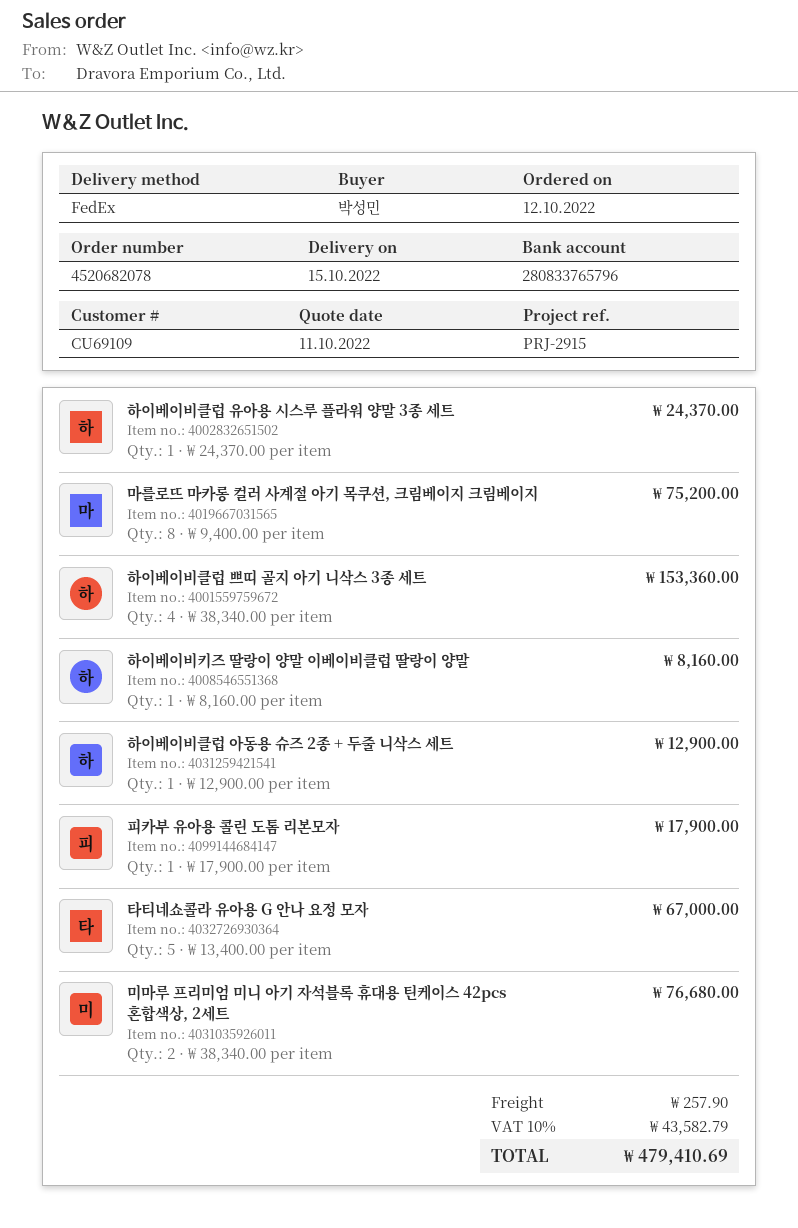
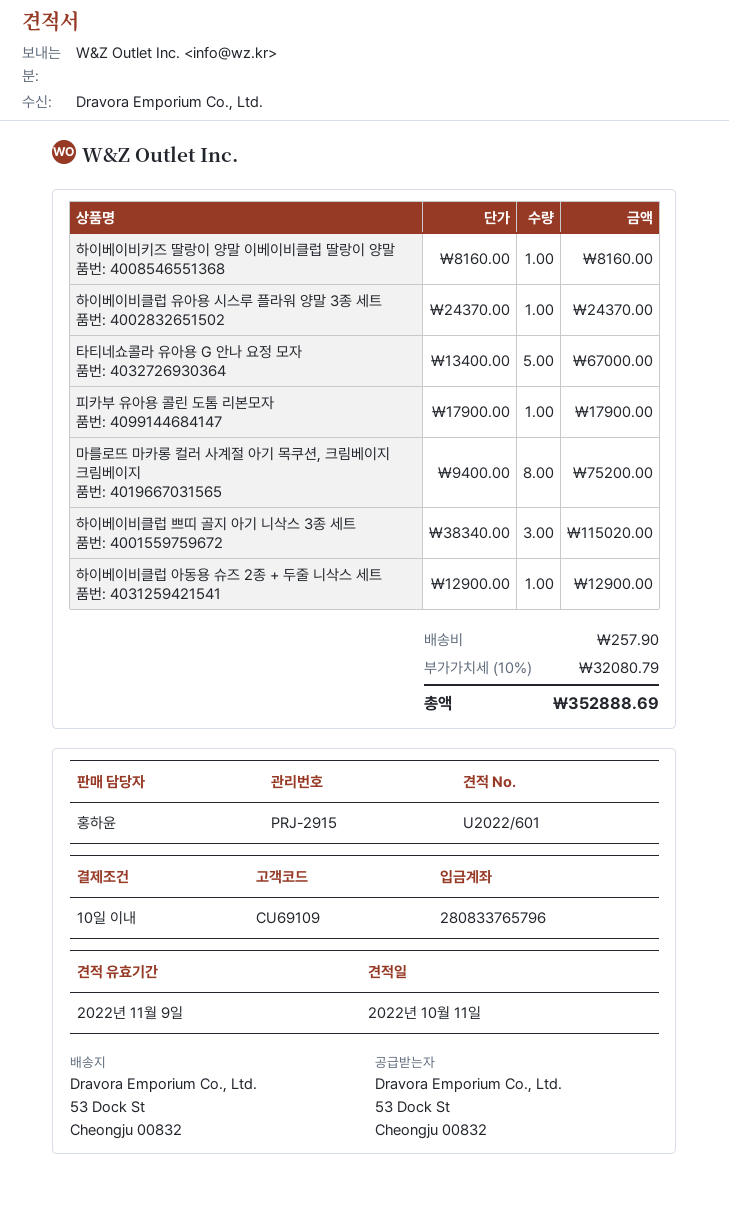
하이베이비클럽 쁘띠 골지 아기 니삭스 3종 세트: 4 x 38340.00 = 153360.00 -> 3 x 38340.00 = 115020.00
미마루 프리미엄 미니 아기 자석블록 휴대용 틴케이스 42pcs 혼합색상, 2세트: 2 x 38340.00 = 76680.00 -> none
tax: 10% = 43582.79 -> 10% = 32080.79
total: 479410.69 -> 352888.69

